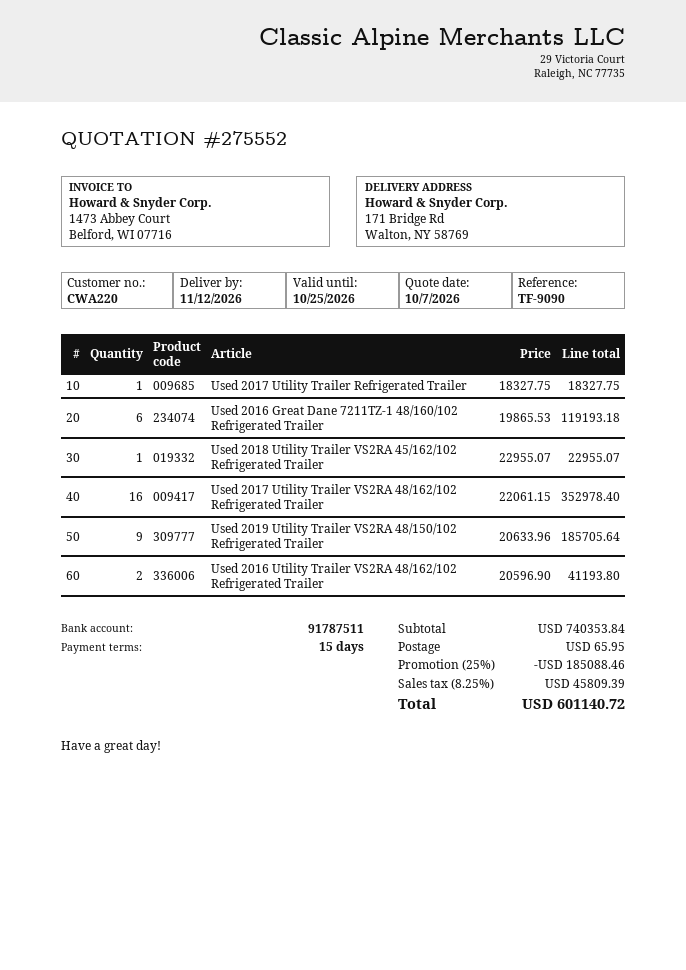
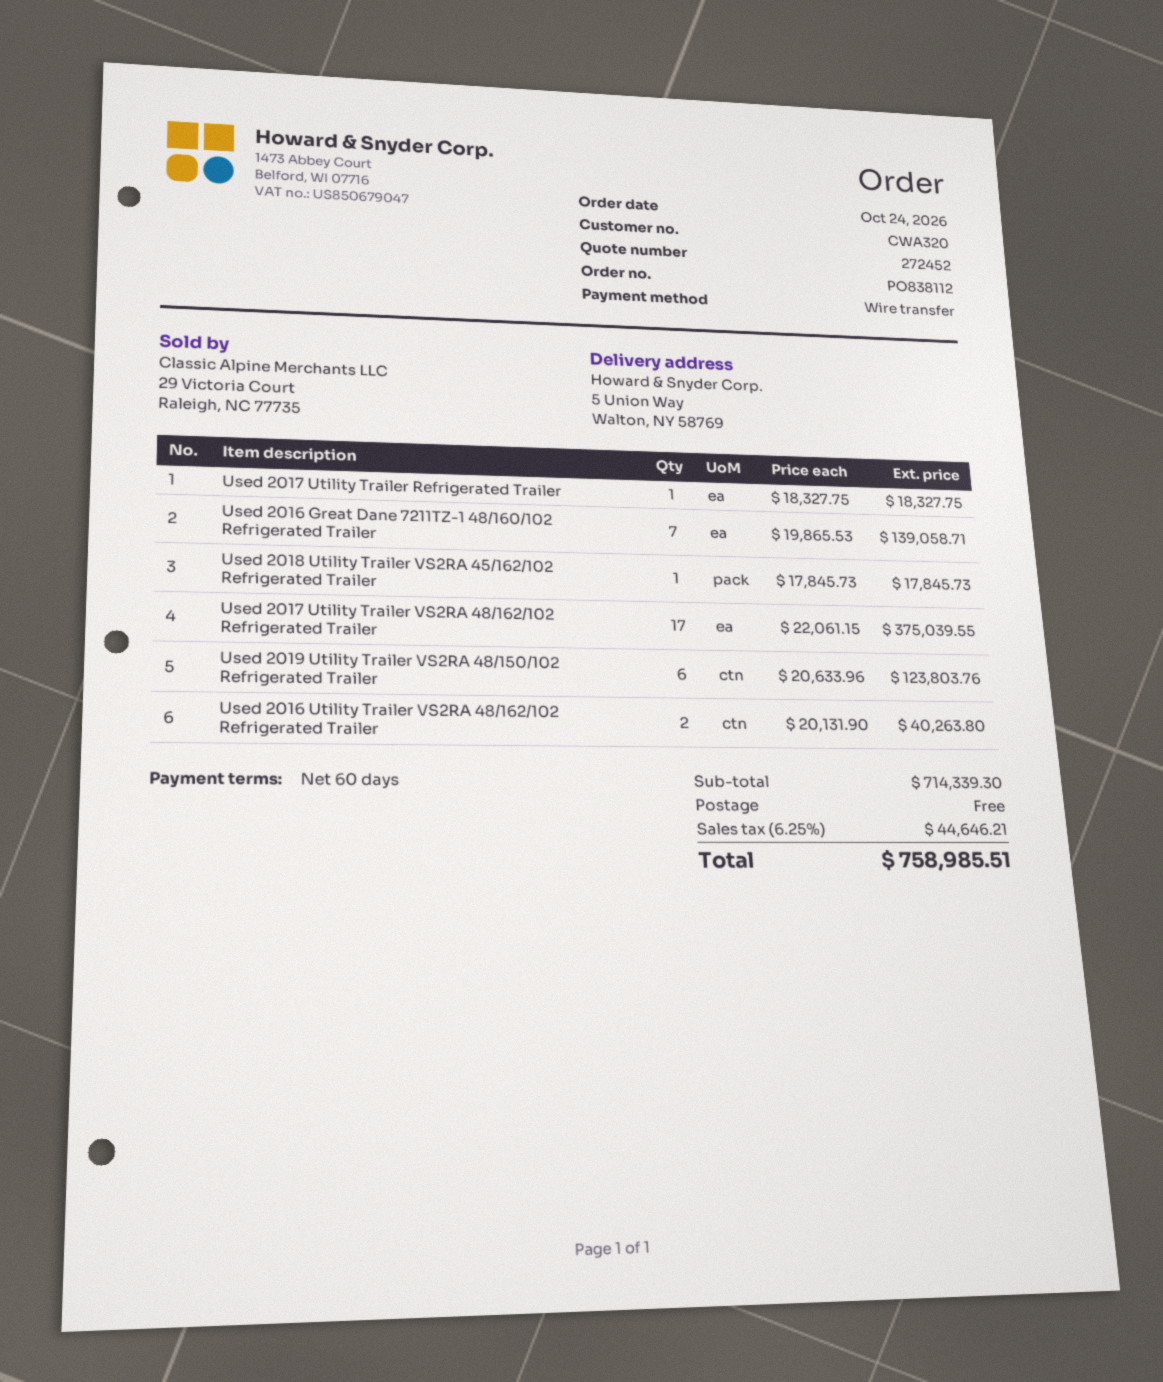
quote number: 275552 -> 272452
payment terms: 15 days -> 60 days
customer number: CWA220 -> CWA320
ship to: 171 Bridge Rd, Walton, NY 58769 -> 5 Union Way, Walton, NY 58769
Used 2016 Great Dane 7211TZ-1 48/160/102 Refrigerated Trailer: 6 x 19865.53 = 119193.18 -> 7 x 19865.53 = 139058.71
Used 2018 Utility Trailer VS2RA 45/162/102 Refrigerated Trailer: 1 x 22955.07 = 22955.07 -> 1 x 17845.73 = 17845.73
Used 2017 Utility Trailer VS2RA 48/162/102 Refrigerated Trailer: 16 x 22061.15 = 352978.40 -> 17 x 22061.15 = 375039.55
Used 2019 Utility Trailer VS2RA 48/150/102 Refrigerated Trailer: 9 x 20633.96 = 185705.64 -> 6 x 20633.96 = 123803.76
Used 2016 Utility Trailer VS2RA 48/162/102 Refrigerated Trailer: 2 x 20596.90 = 41193.80 -> 2 x 20131.90 = 40263.80
subtotal: 740353.84 -> 714339.30
discount: 25% = 185088.46 -> none
shipping: 65.95 -> 0.00
tax: 8.25% = 45809.39 -> 6.25% = 44646.21
total: 601140.72 -> 758985.51

